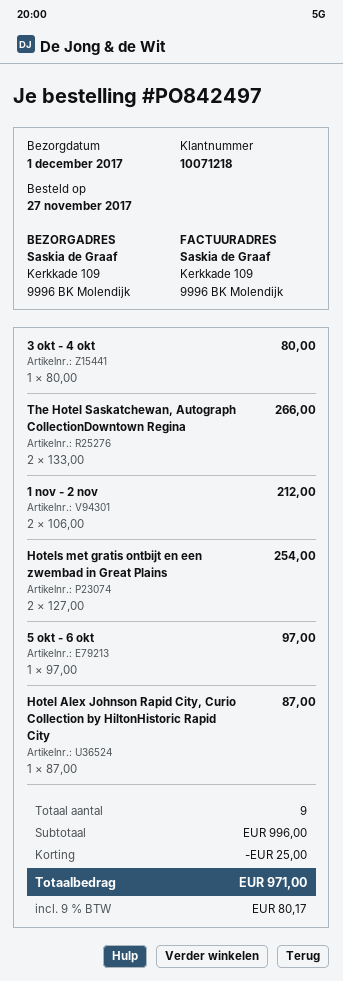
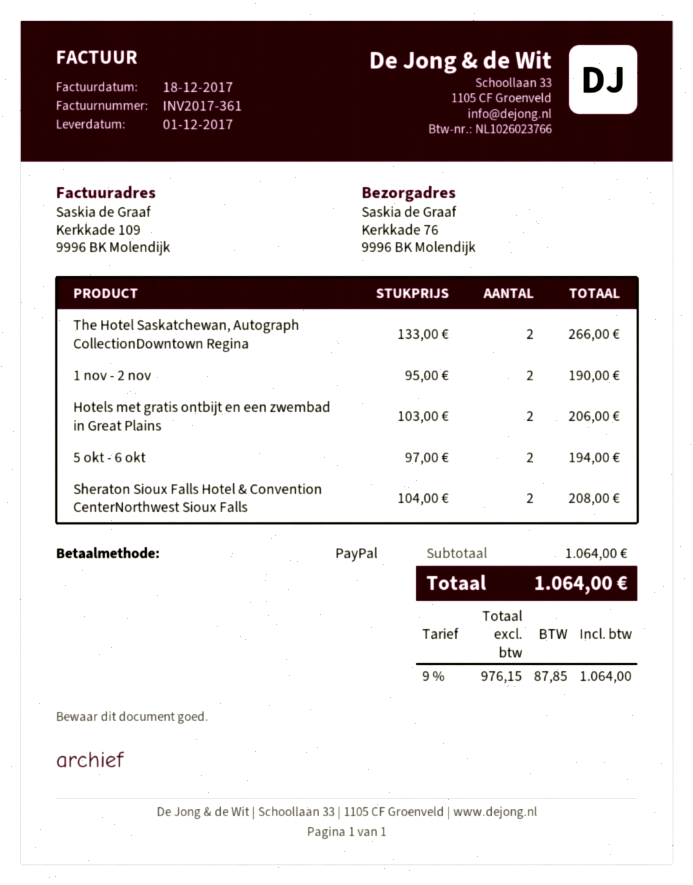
ship to: Kerkkade 109, 9996 BK Molendijk -> Kerkkade 76, 9996 BK Molendijk
3 okt - 4 okt: 1 x 80.00 = 80.00 -> none
1 nov - 2 nov: 2 x 106.00 = 212.00 -> 2 x 95.00 = 190.00
Hotels met gratis ontbijt en een zwembad in Great Plains: 2 x 127.00 = 254.00 -> 2 x 103.00 = 206.00
5 okt - 6 okt: 1 x 97.00 = 97.00 -> 2 x 97.00 = 194.00
Hotel Alex Johnson Rapid City, Curio Collection by HiltonHistoric Rapid City: 1 x 87.00 = 87.00 -> none
Sheraton Sioux Falls Hotel & Convention CenterNorthwest Sioux Falls: none -> 2 x 104.00 = 208.00
subtotal: 996.00 -> 1064.00
discount: 25.00 -> none
tax: 9% = 80.17 -> 9% = 87.85
total: 971.00 -> 1064.00

